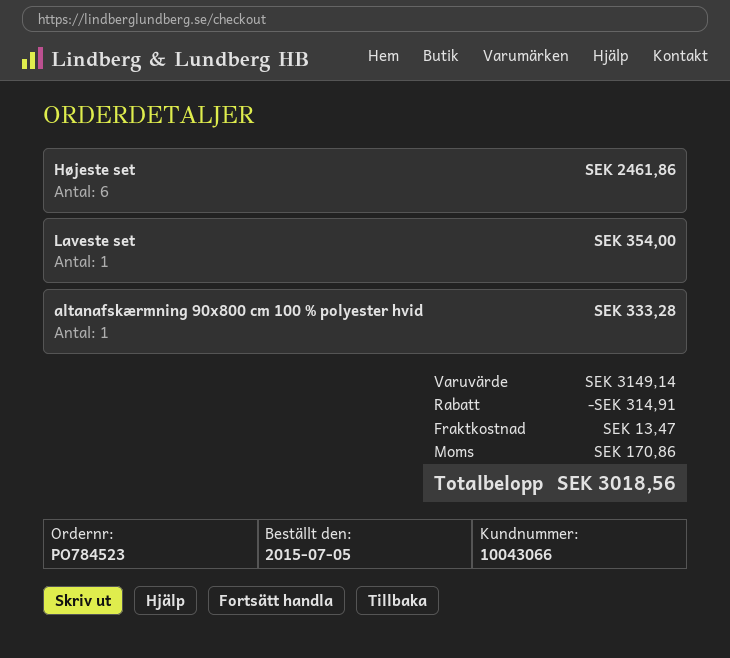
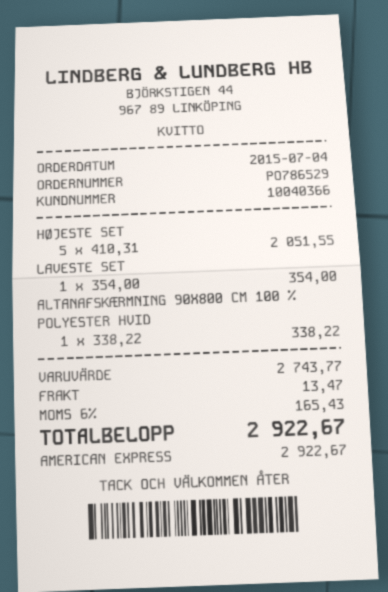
order number: PO784523 -> PO786529
order date: 2015-07-05 -> 2015-07-04
customer number: 10043066 -> 10040366
Højeste set: 6 for 2461.86 -> 5 for 2051.55
altanafskærmning 90x800 cm 100 % polyester hvid: 1 for 333.28 -> 1 for 338.22
subtotal: 3149.14 -> 2743.77
discount: 314.91 -> none
tax: 170.86 -> 165.43
total: 3018.56 -> 2922.67

